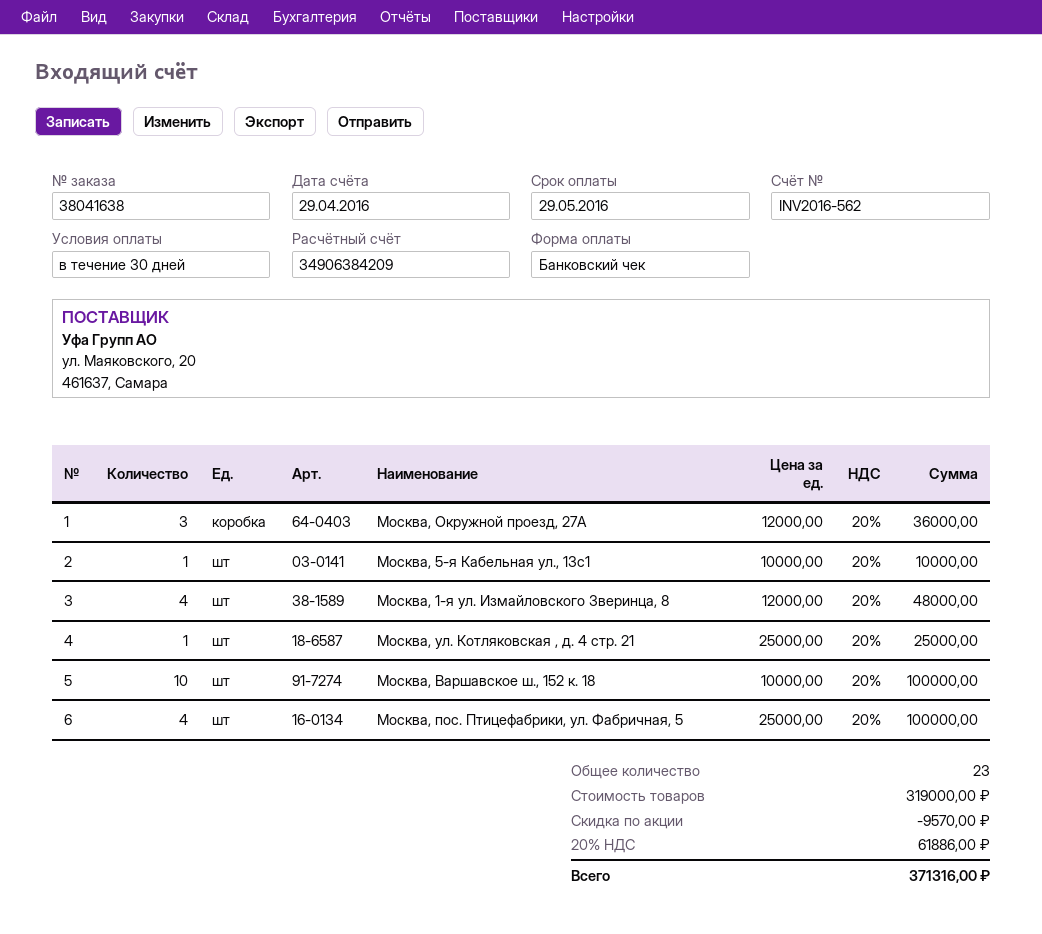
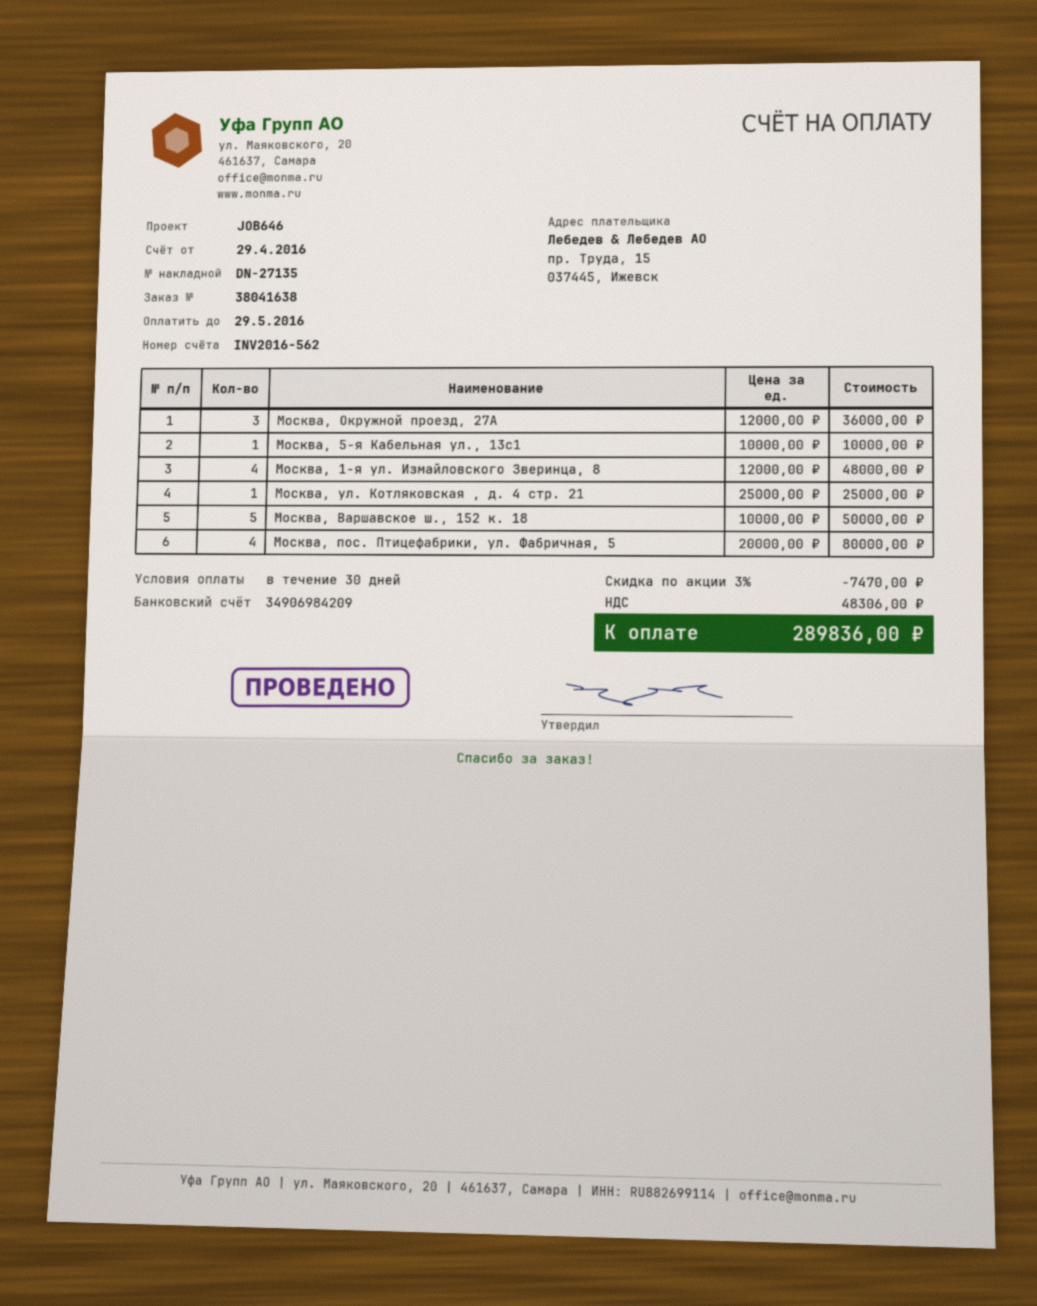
bank account: 34906384209 -> 34906984209
Москва, Варшавское ш., 152 к. 18: 10 x 10000.00 = 100000.00 -> 5 x 10000.00 = 50000.00
Москва, пос. Птицефабрики, ул. Фабричная, 5: 4 x 25000.00 = 100000.00 -> 4 x 20000.00 = 80000.00
discount: 9570.00 -> 7470.00
tax: 61886.00 -> 48306.00
total: 371316.00 -> 289836.00

